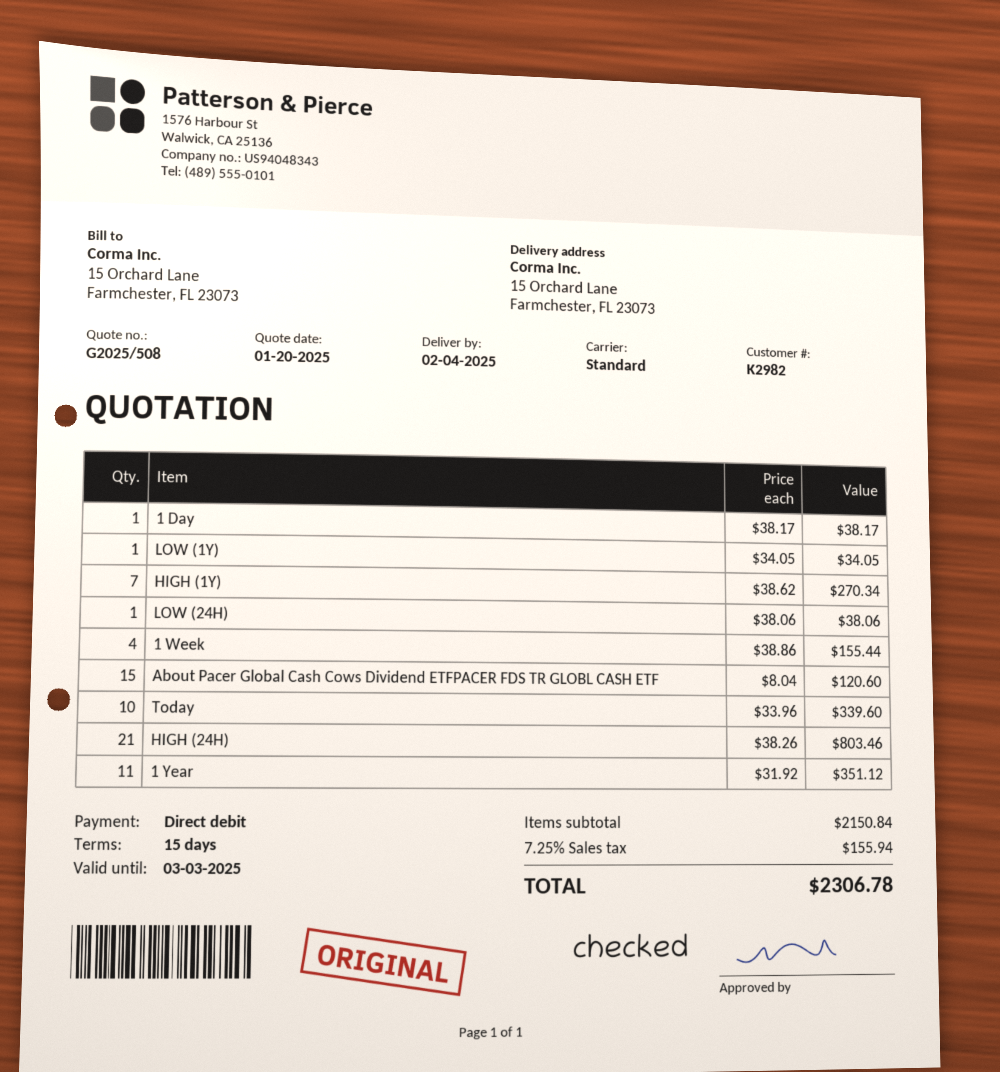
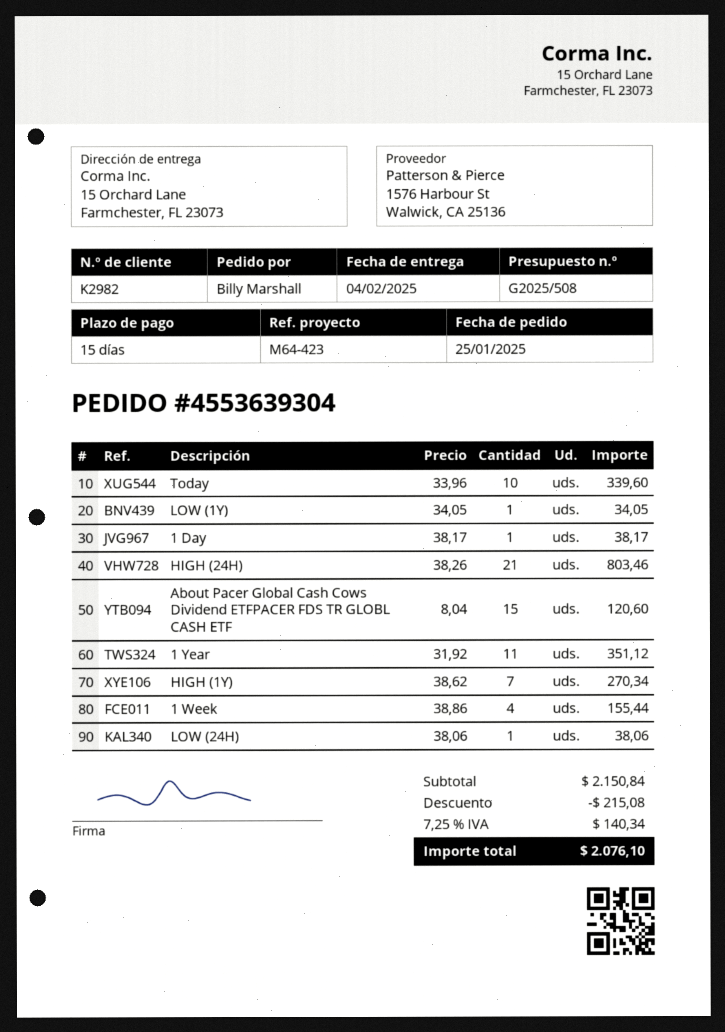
discount: none -> 215.08
tax: 7.25% = 155.94 -> 7.25% = 140.34
total: 2306.78 -> 2076.10

